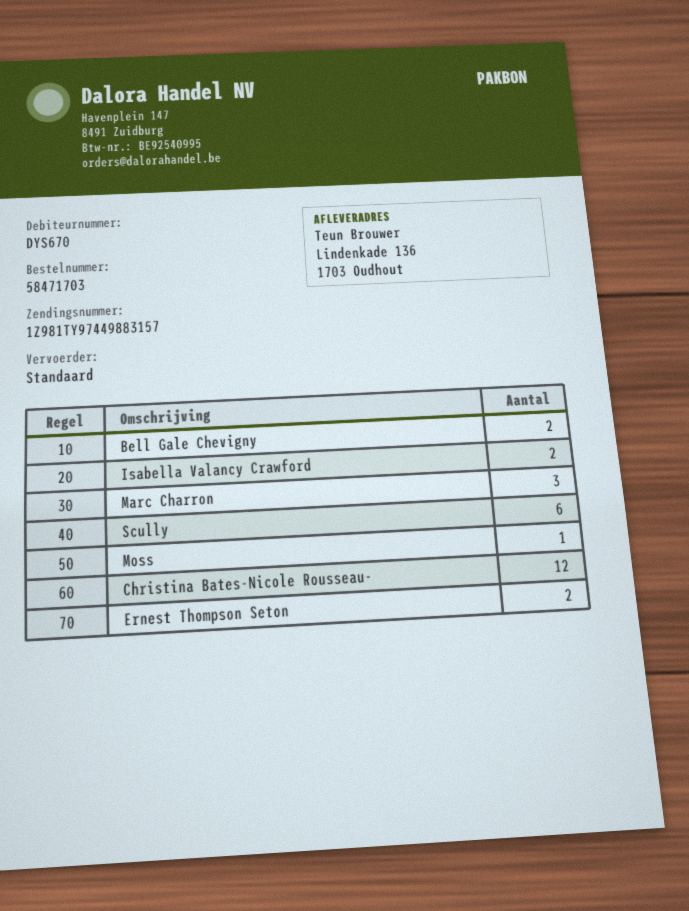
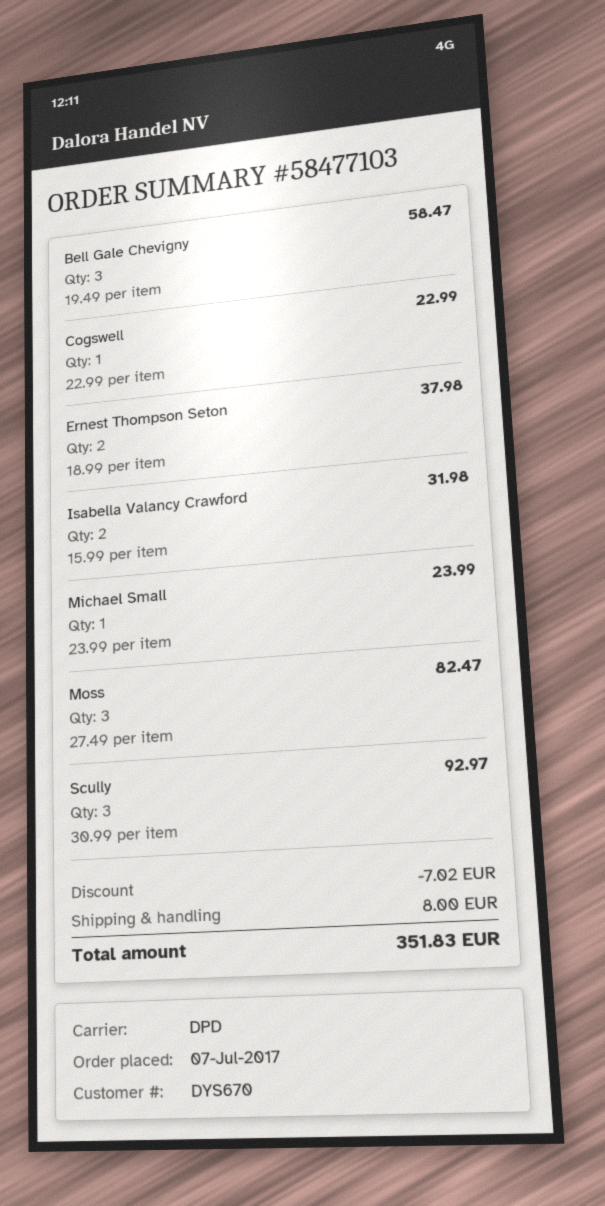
order number: 58471703 -> 58477103
shipping method: standard -> DPD
Bell Gale Chevigny: 2 -> 3
Marc Charron: 3 -> none
Scully: 6 -> 3
Moss: 1 -> 3
Christina Bates-Nicole Rousseau-: 12 -> none
Cogswell: none -> 1
Michael Small: none -> 1

